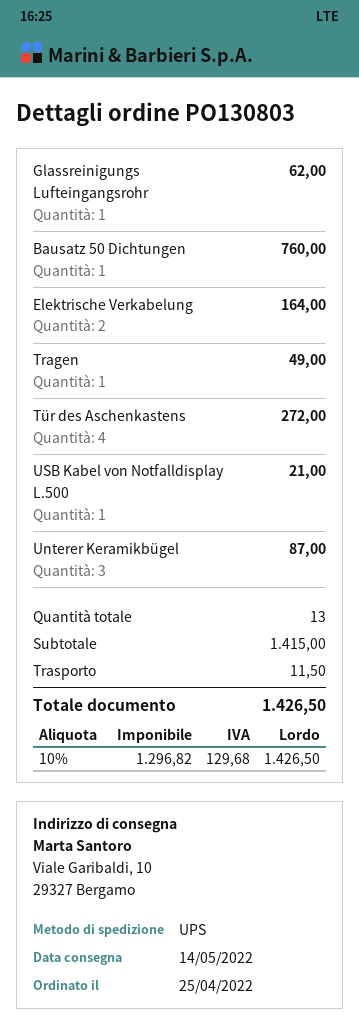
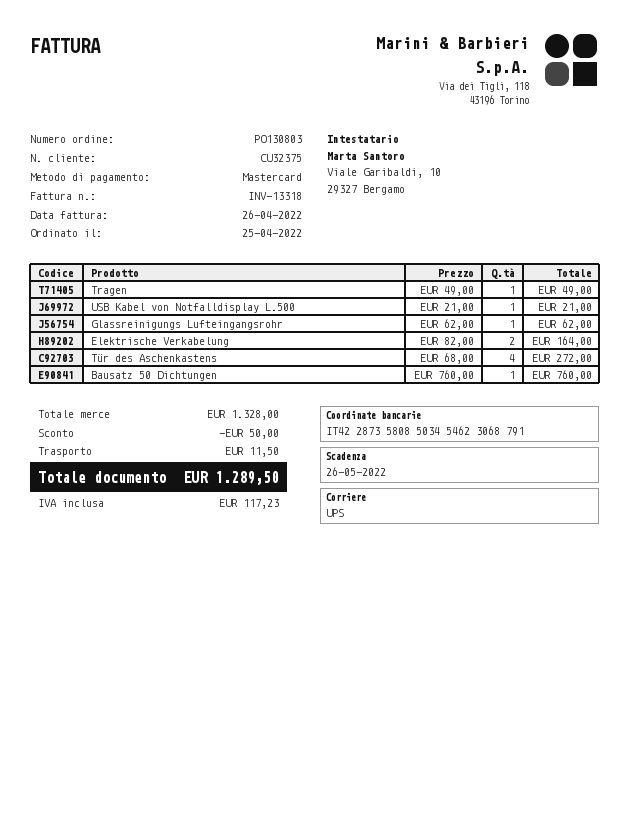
Unterer Keramikbügel: 3 for 87.00 -> none
subtotal: 1415.00 -> 1328.00
discount: none -> 50.00
tax: 129.68 -> 117.23
total: 1426.50 -> 1289.50

